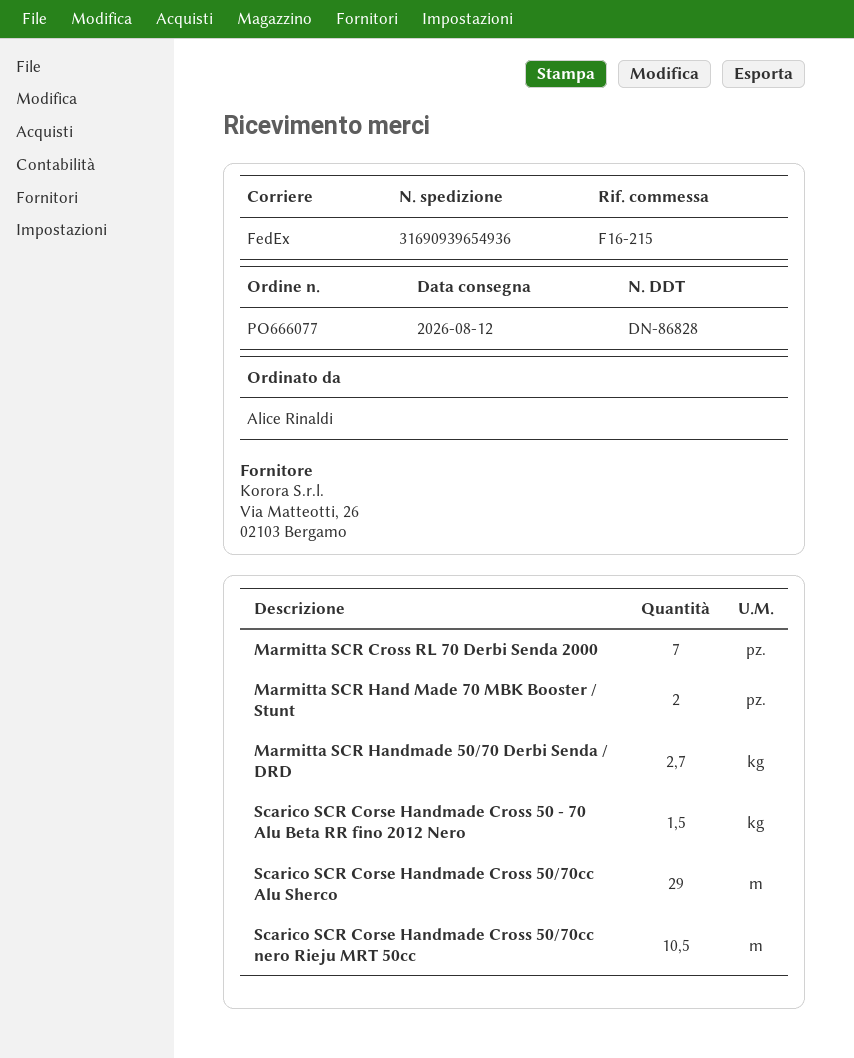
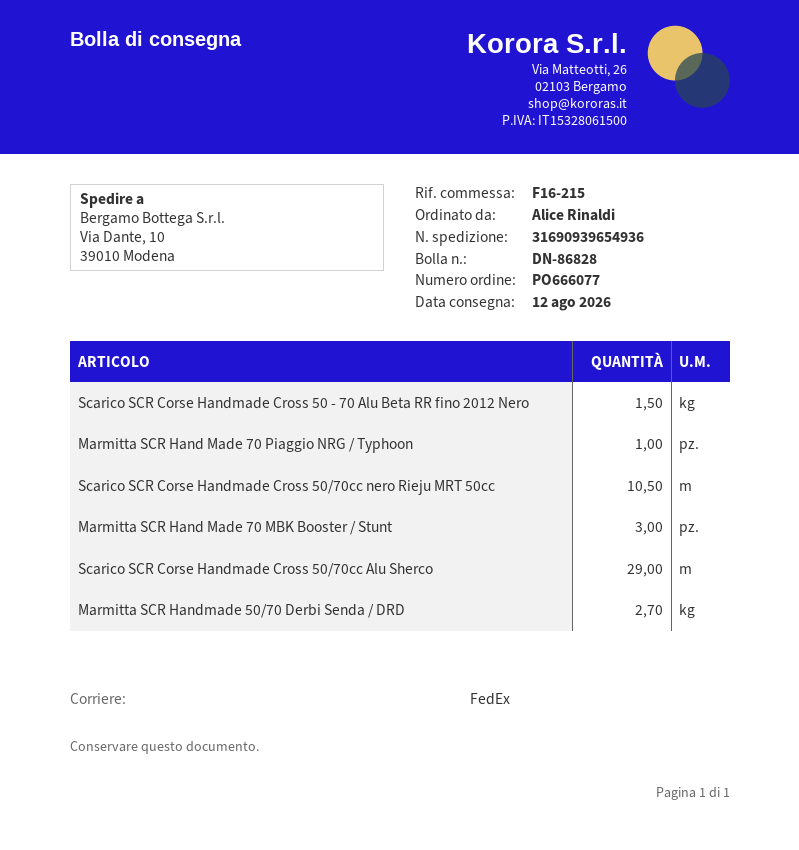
Marmitta SCR Cross RL 70 Derbi Senda 2000: 7 -> none
Marmitta SCR Hand Made 70 MBK Booster / Stunt: 2 -> 3
Marmitta SCR Hand Made 70 Piaggio NRG / Typhoon: none -> 1

